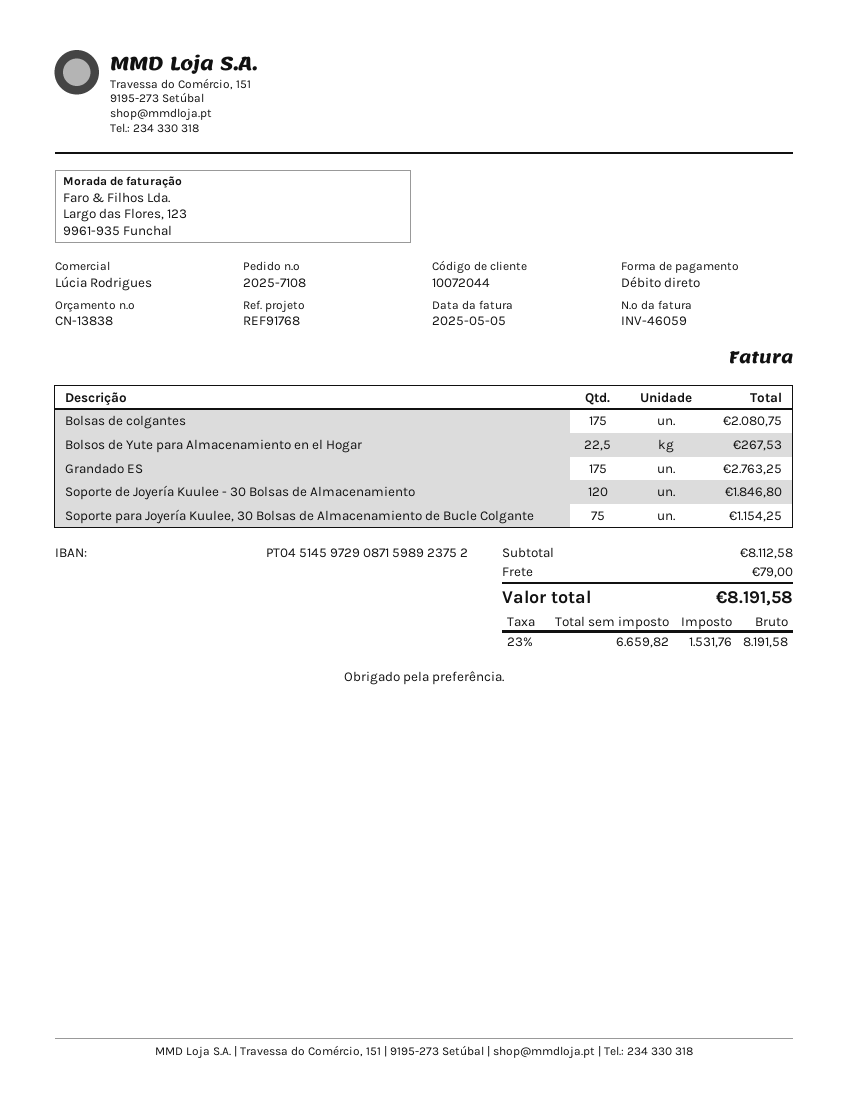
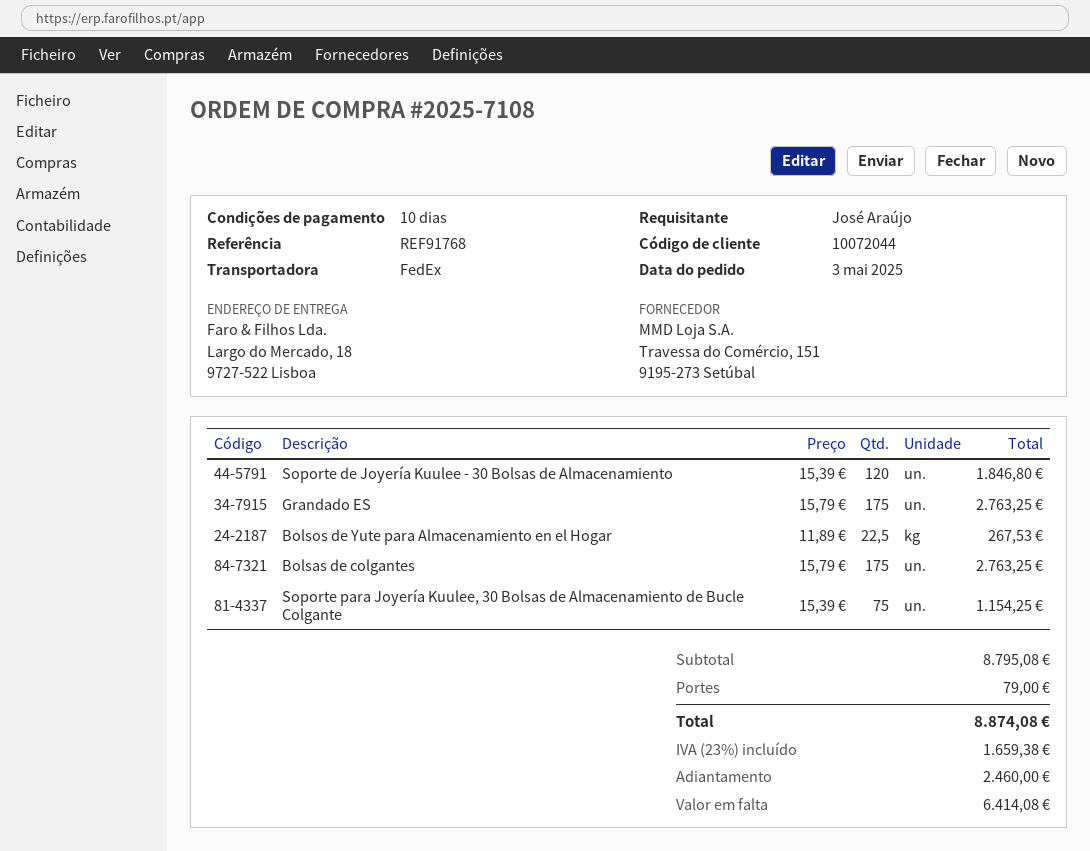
Bolsas de colgantes: 175 for 2080.75 -> 175 for 2763.25
subtotal: 8112.58 -> 8795.08
tax: 23% = 1531.76 -> 23% = 1659.38
total: 8191.58 -> 8874.08

